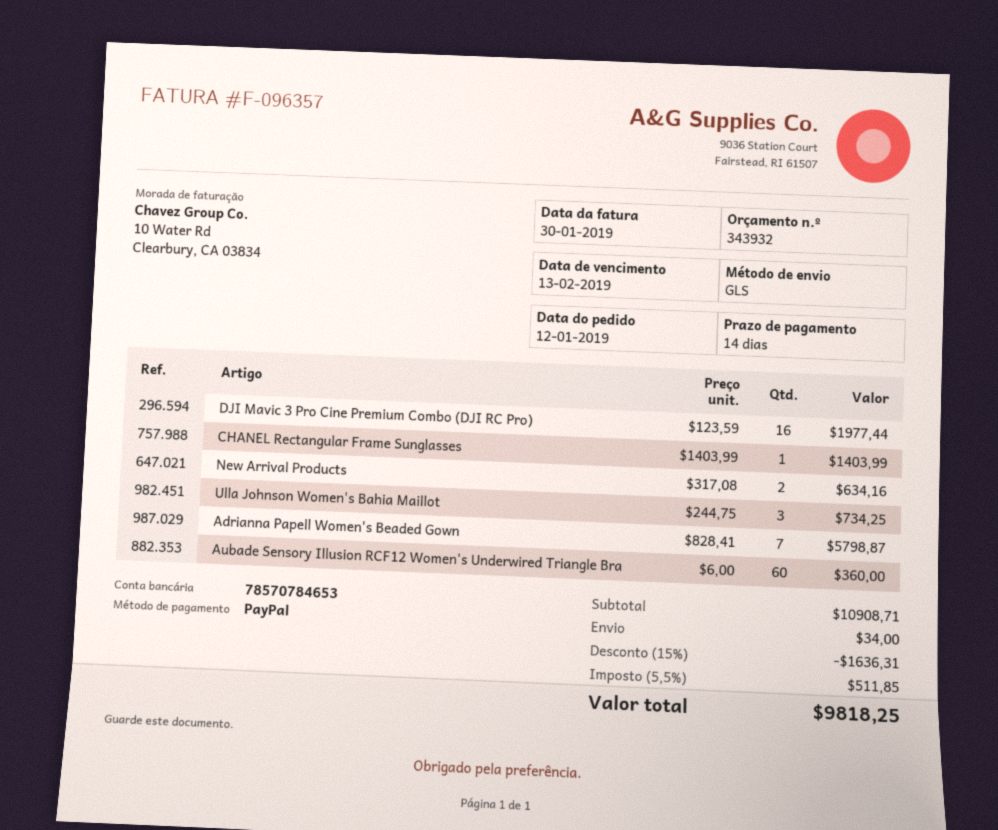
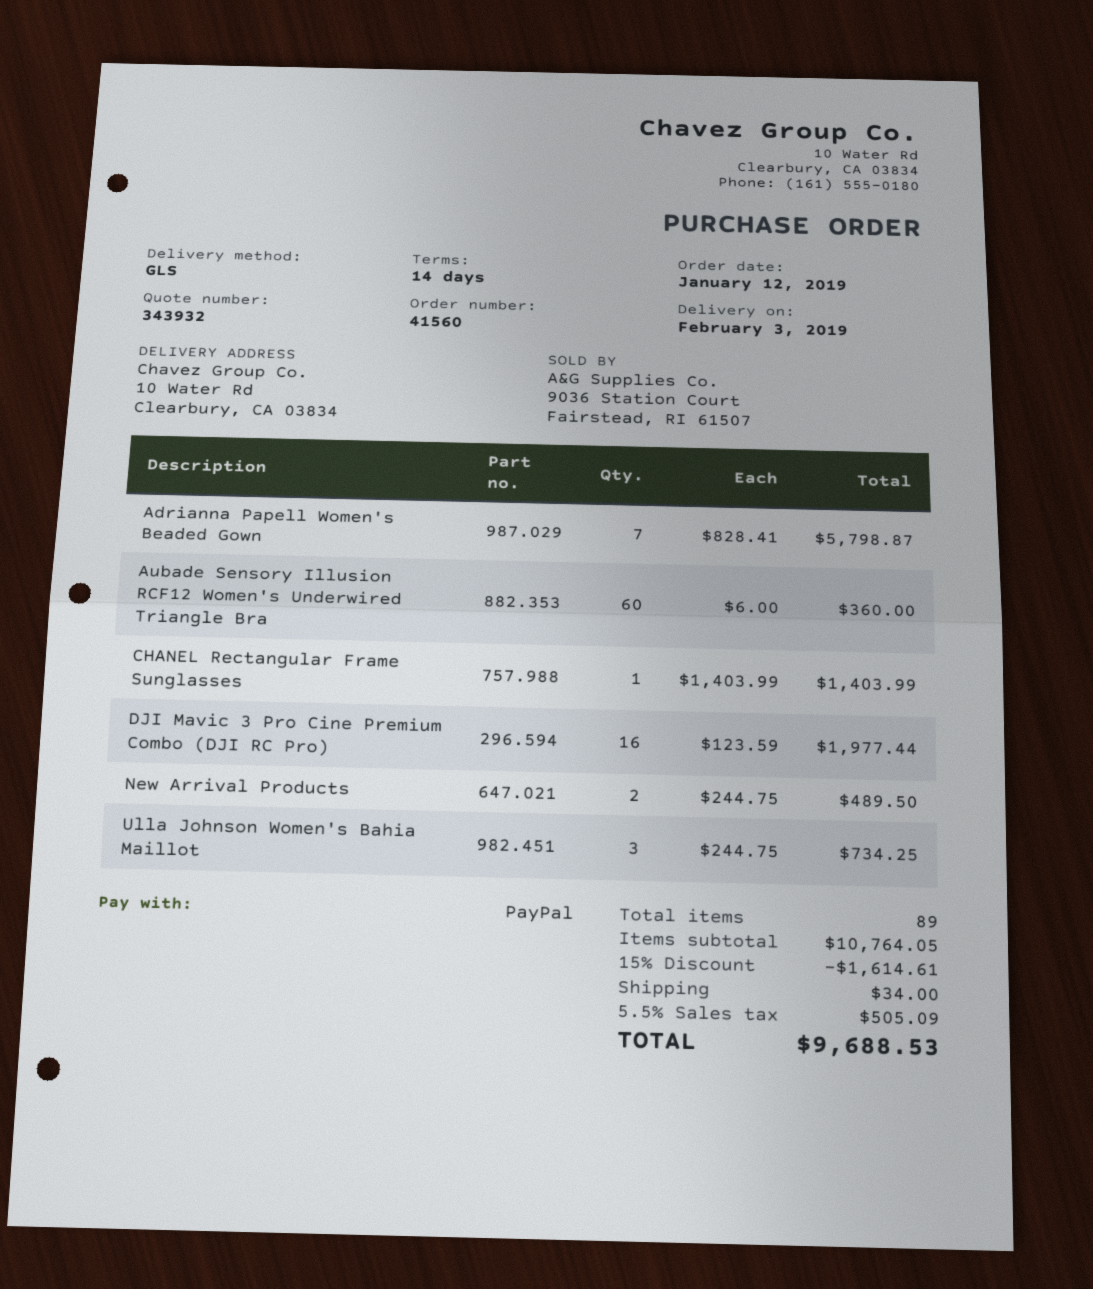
New Arrival Products: 2 x 317.08 = 634.16 -> 2 x 244.75 = 489.50
subtotal: 10908.71 -> 10764.05
discount: 15% = 1636.31 -> 15% = 1614.61
tax: 5.5% = 511.85 -> 5.5% = 505.09
total: 9818.25 -> 9688.53

